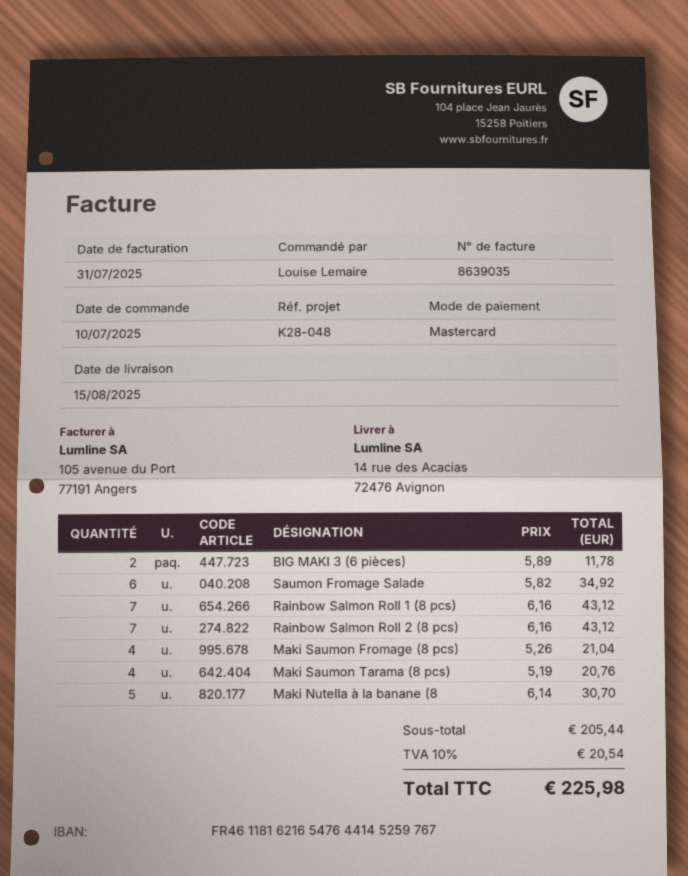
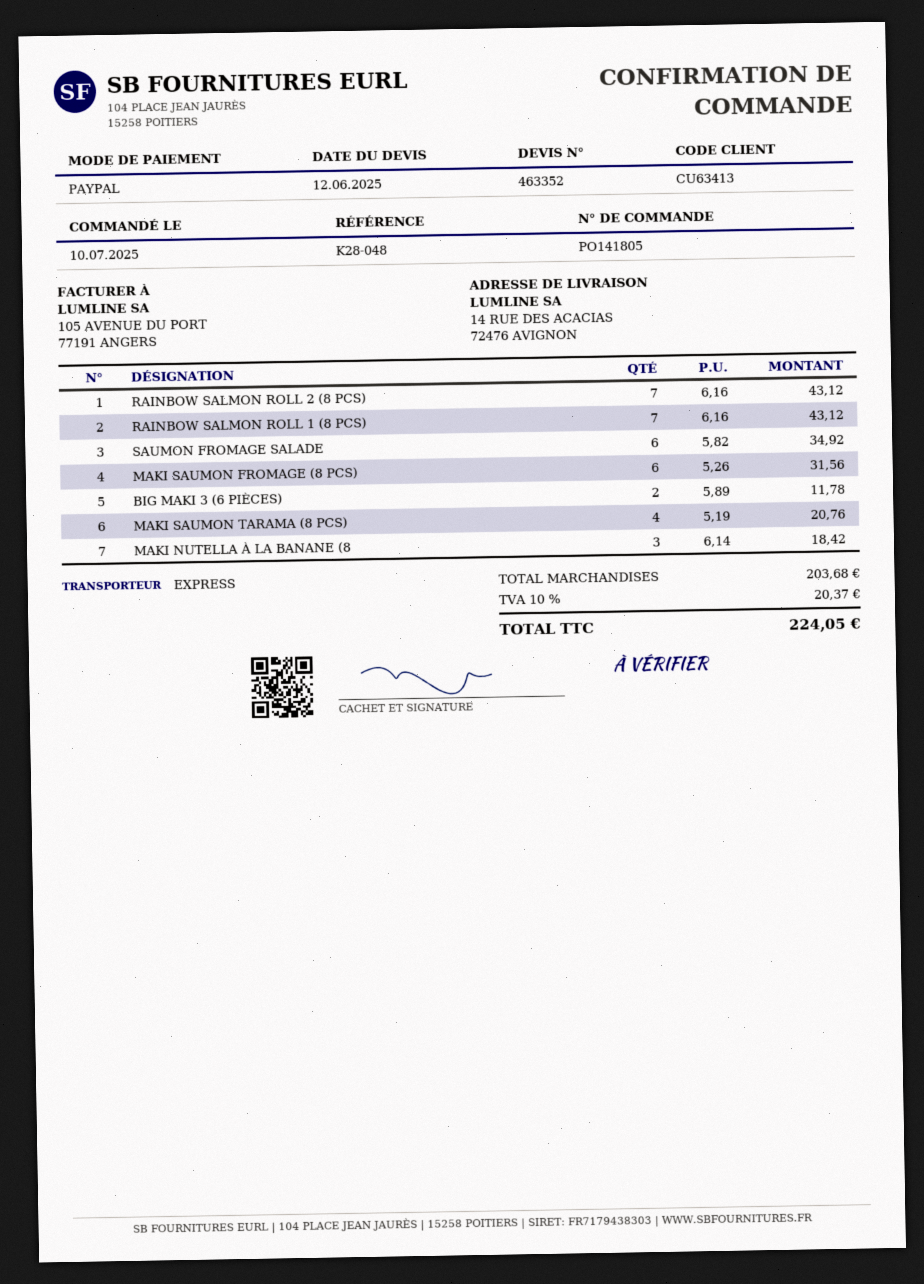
payment method: Mastercard -> PayPal
Maki Saumon Fromage (8 pcs): 4 x 5.26 = 21.04 -> 6 x 5.26 = 31.56
Maki Nutella à la banane (8: 5 x 6.14 = 30.70 -> 3 x 6.14 = 18.42
subtotal: 205.44 -> 203.68
tax: 10% = 20.54 -> 10% = 20.37
total: 225.98 -> 224.05

